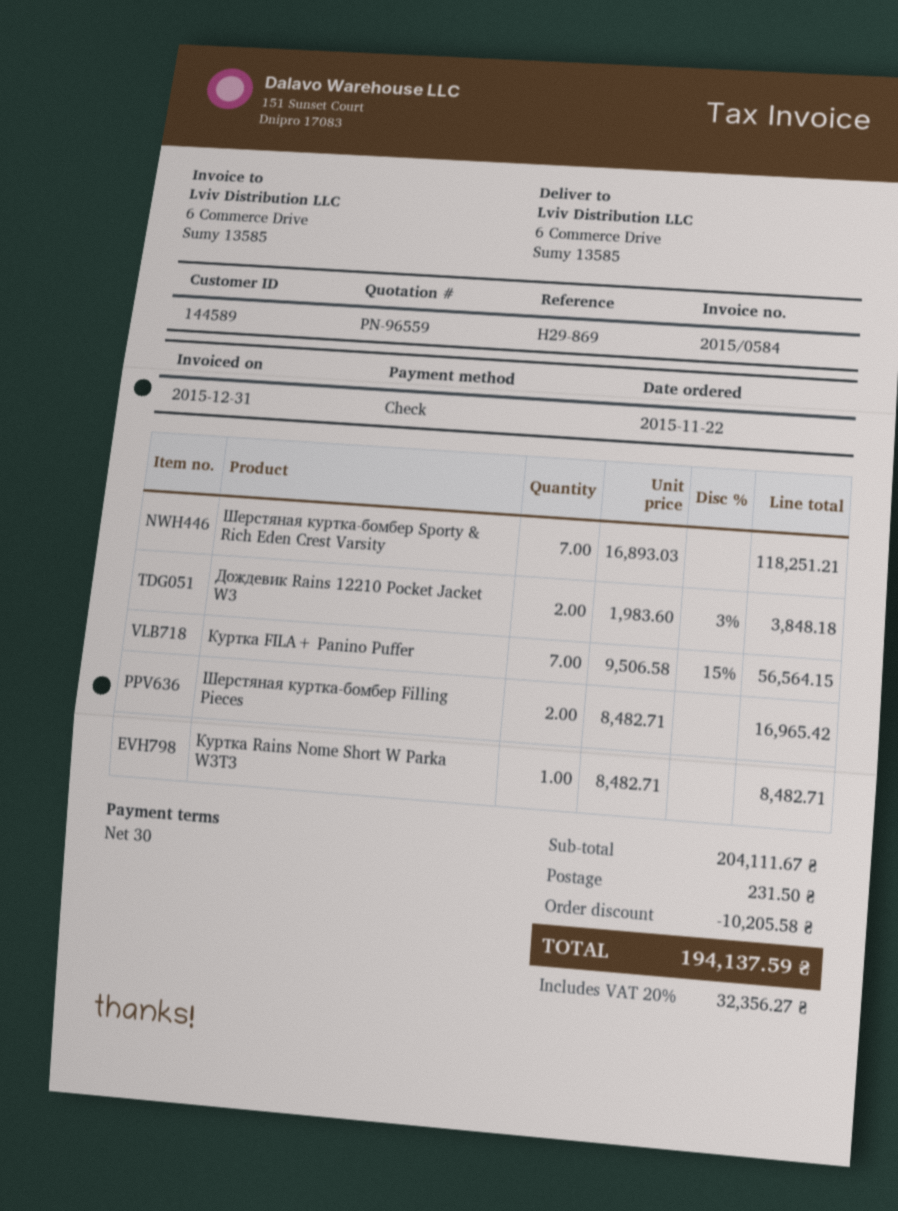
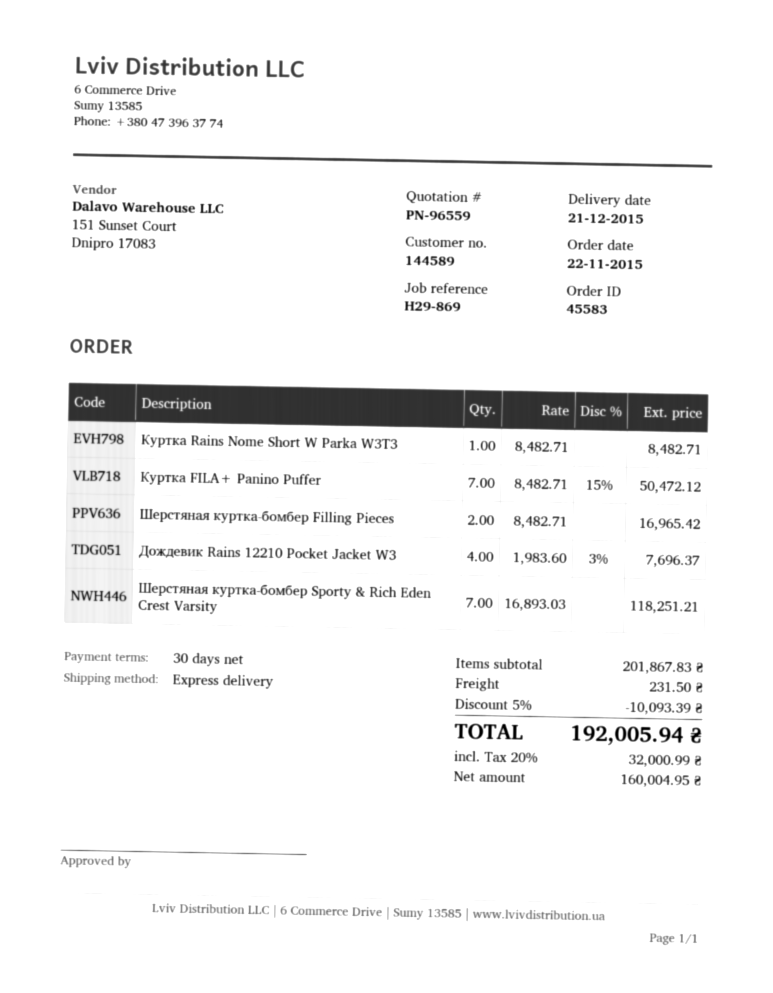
Дождевик Rains 12210 Pocket Jacket W3: 2 x 1983.60 - 3% = 3848.18 -> 4 x 1983.60 - 3% = 7696.37
Куртка FILA+ Panino Puffer: 7 x 9506.58 - 15% = 56564.15 -> 7 x 8482.71 - 15% = 50472.12
subtotal: 204111.67 -> 201867.83
discount: 10205.58 -> 10093.39
tax: 20% = 32356.27 -> 20% = 32000.99
total: 194137.59 -> 192005.94

